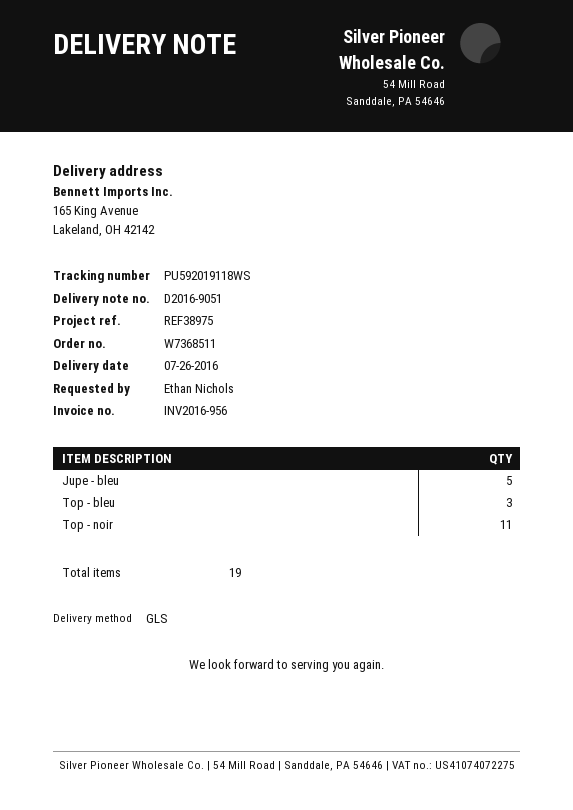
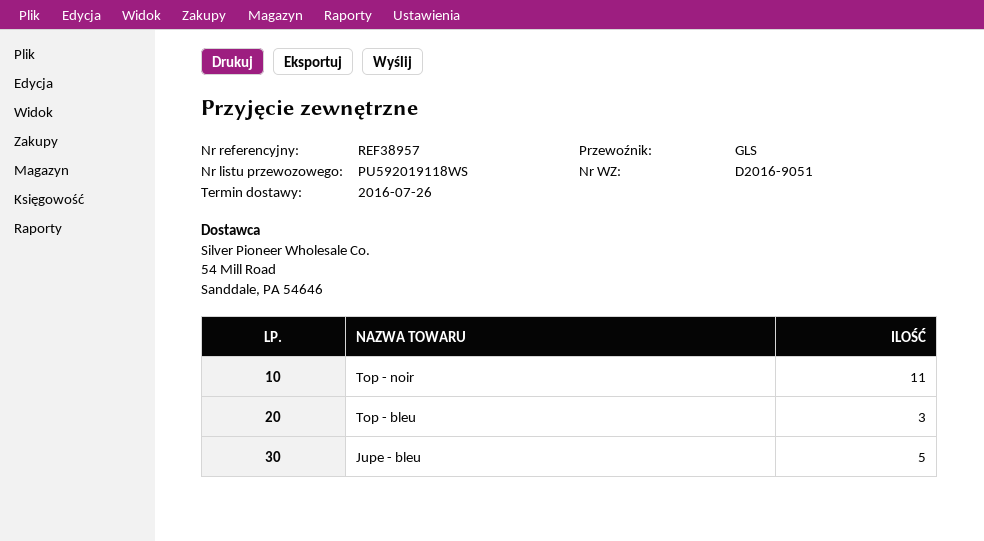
reference: REF38975 -> REF38957

